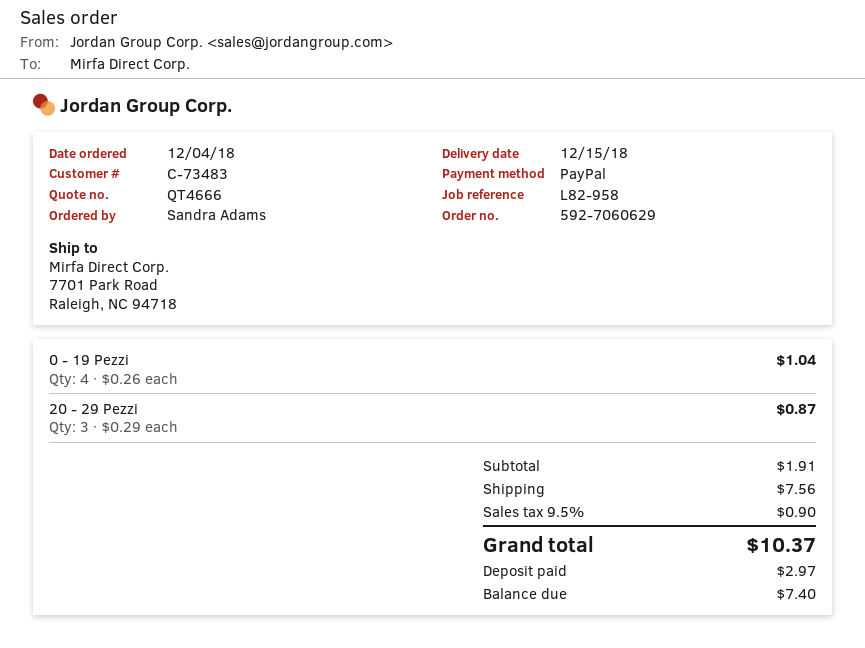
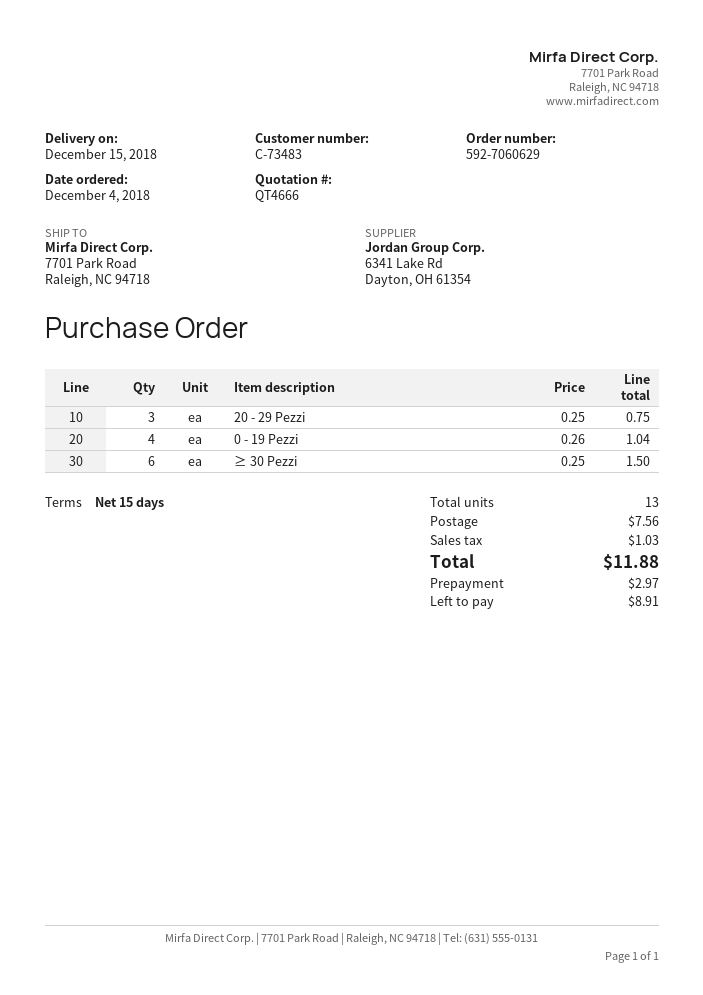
20 - 29 Pezzi: 3 x 0.29 = 0.87 -> 3 x 0.25 = 0.75
≥ 30 Pezzi: none -> 6 x 0.25 = 1.50
tax: 0.90 -> 1.03
total: 10.37 -> 11.88
balance: 7.40 -> 8.91

